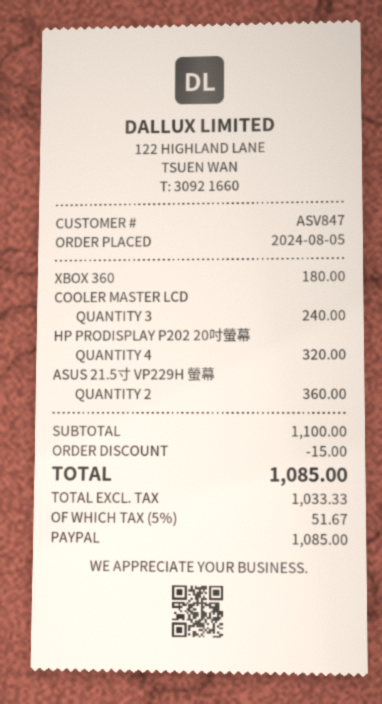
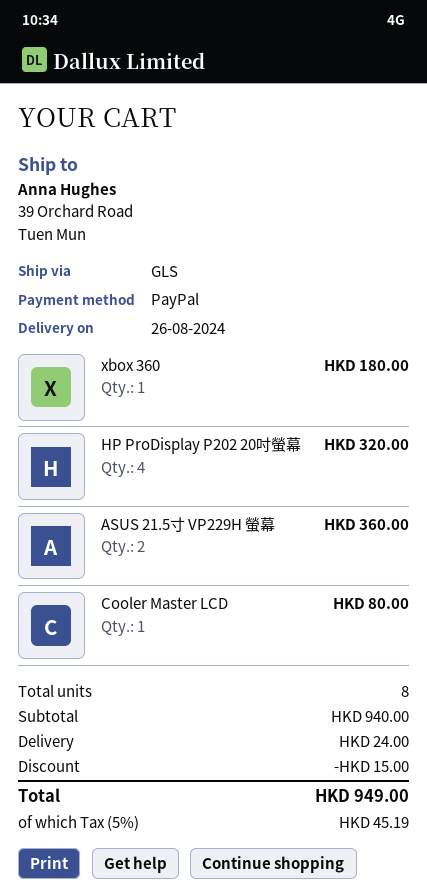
COOLER MASTER LCD: 3 for 240.00 -> 1 for 80.00
subtotal: 1100.00 -> 940.00
shipping: none -> 24.00
tax: 5% = 51.67 -> 5% = 45.19
total: 1085.00 -> 949.00

